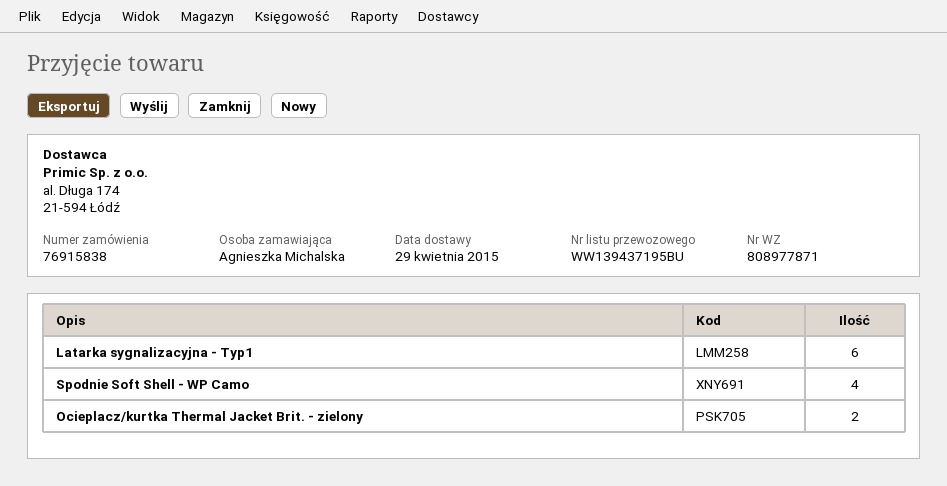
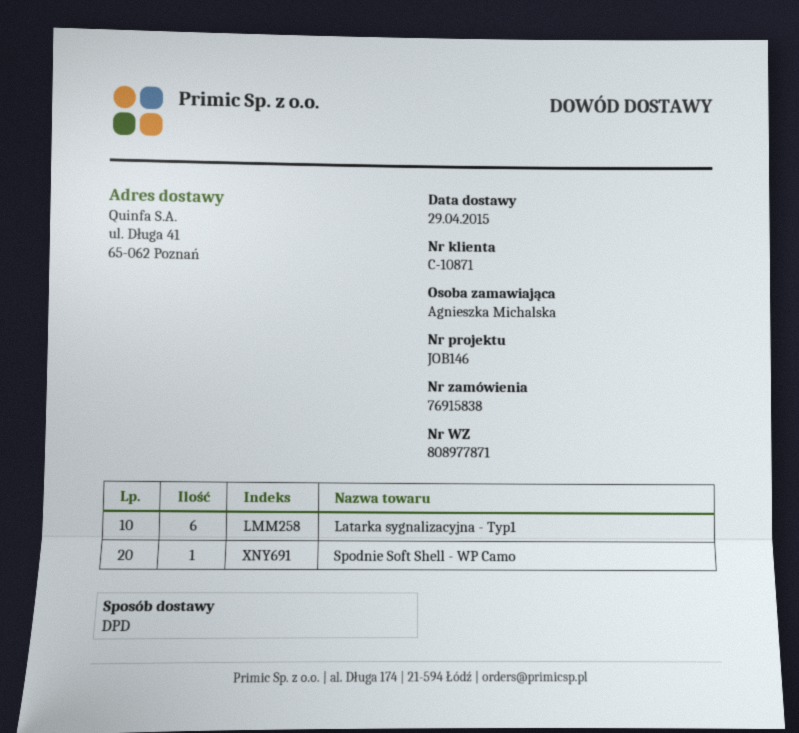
Spodnie Soft Shell - WP Camo: 4 -> 1
Ocieplacz/kurtka Thermal Jacket Brit. - zielony: 2 -> none

